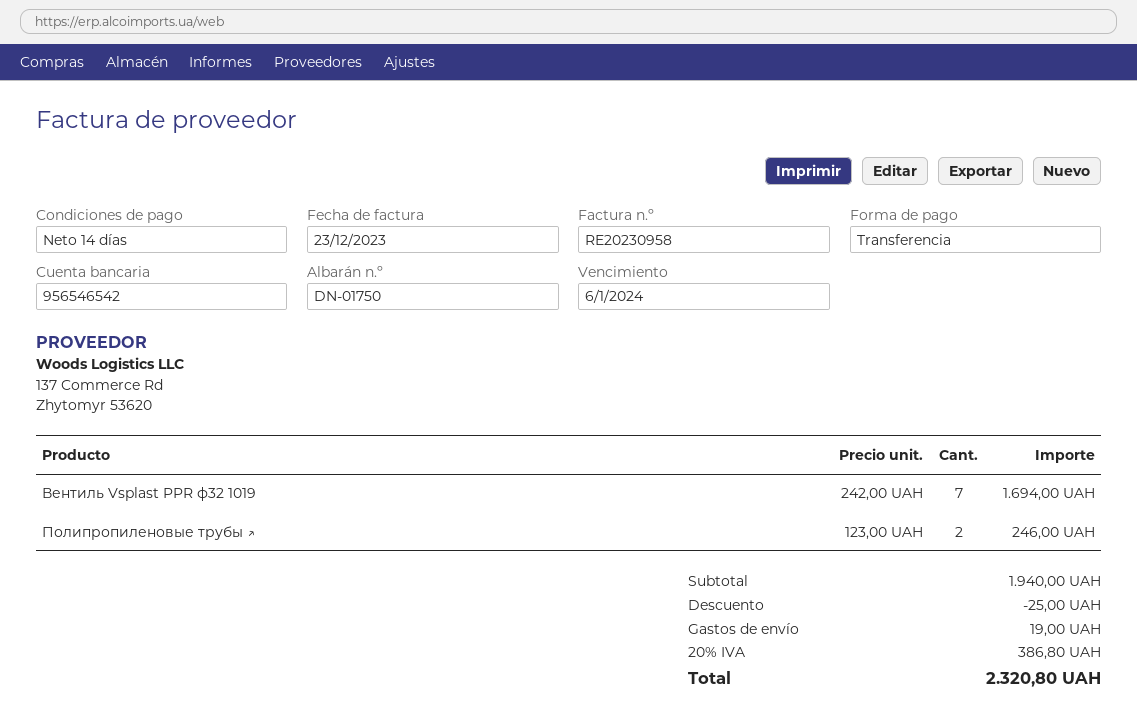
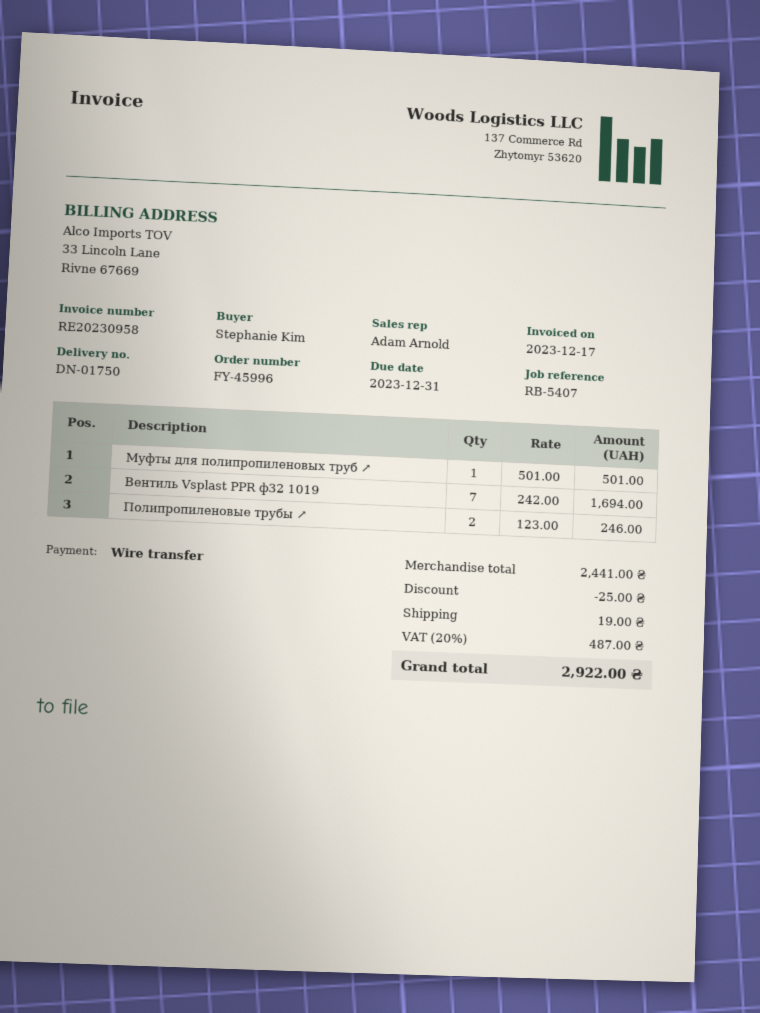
invoice date: 2023-12-23 -> 2023-12-17
due date: 2024-01-06 -> 2023-12-31
Муфты для полипропиленовых труб ↗: none -> 1 x 501.00 = 501.00
subtotal: 1940.00 -> 2441.00
tax: 20% = 386.80 -> 20% = 487.00
total: 2320.80 -> 2922.00

